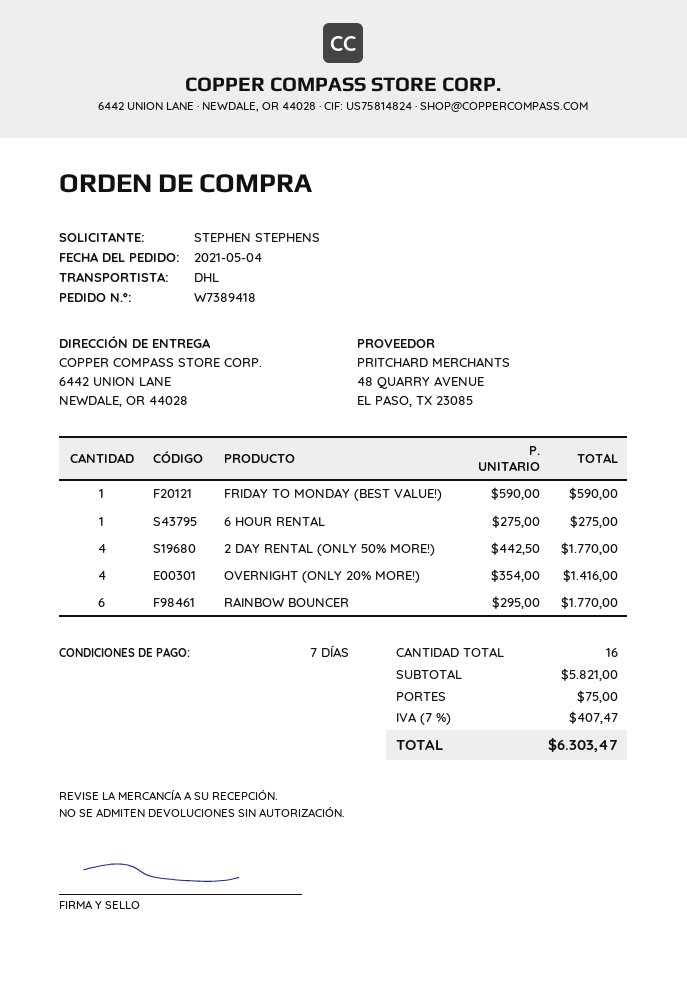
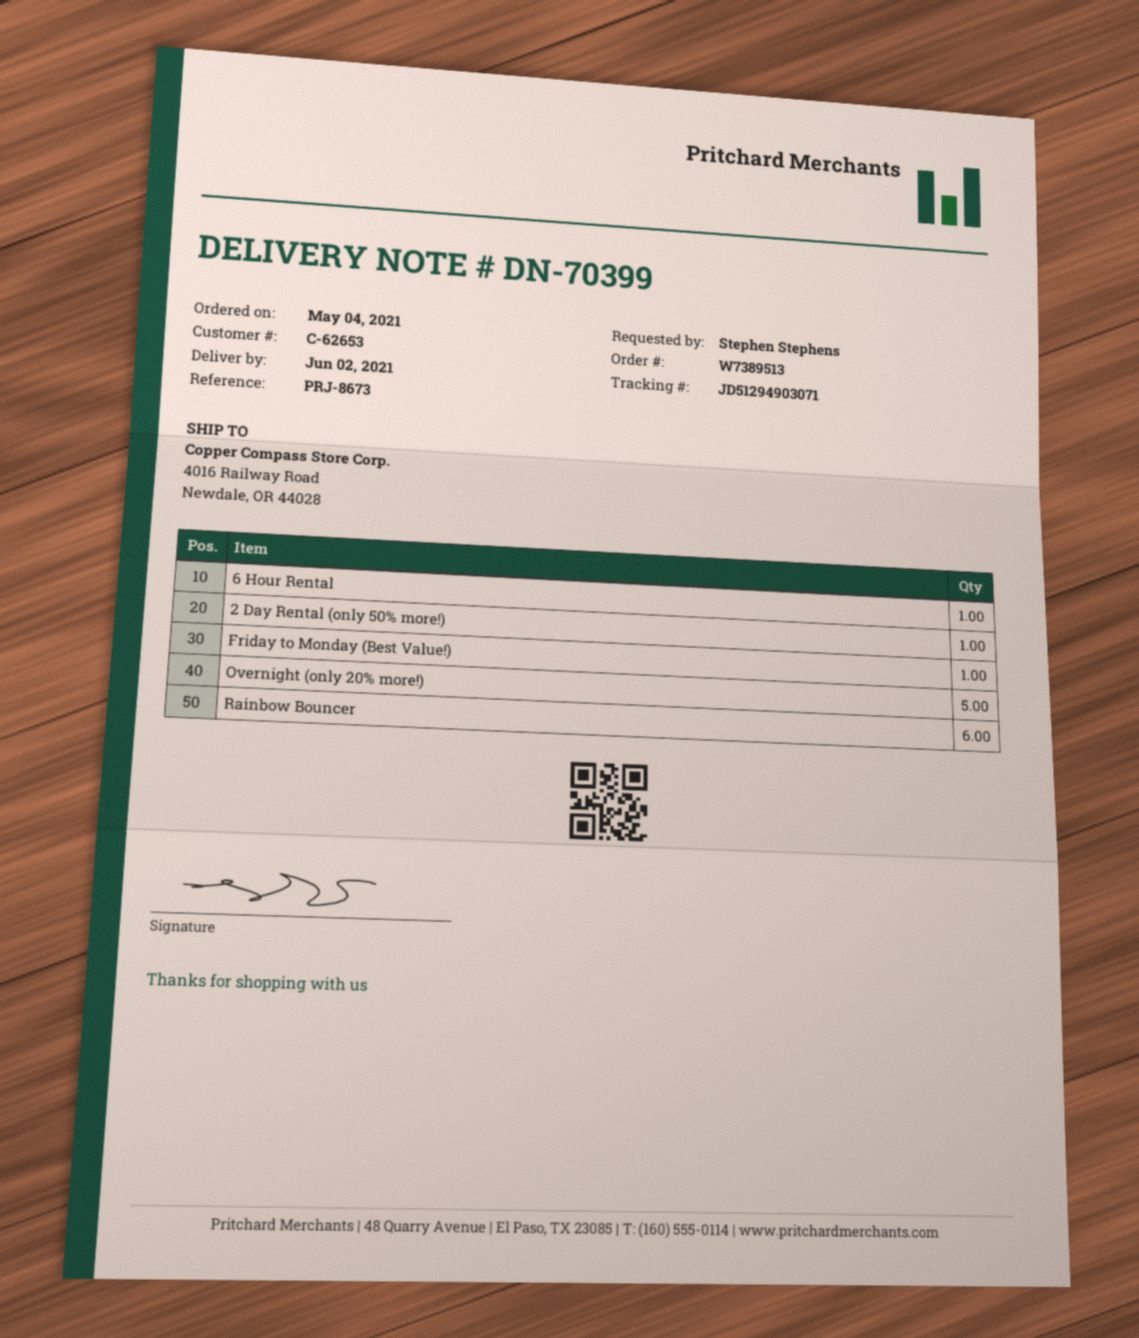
order number: W7389418 -> W7389513
ship to: 6442 UNION LANE, NEWDALE, OR 44028 -> 4016 Railway Road, Newdale, OR 44028
2 DAY RENTAL (ONLY 50% MORE!): 4 -> 1
OVERNIGHT (ONLY 20% MORE!): 4 -> 5

